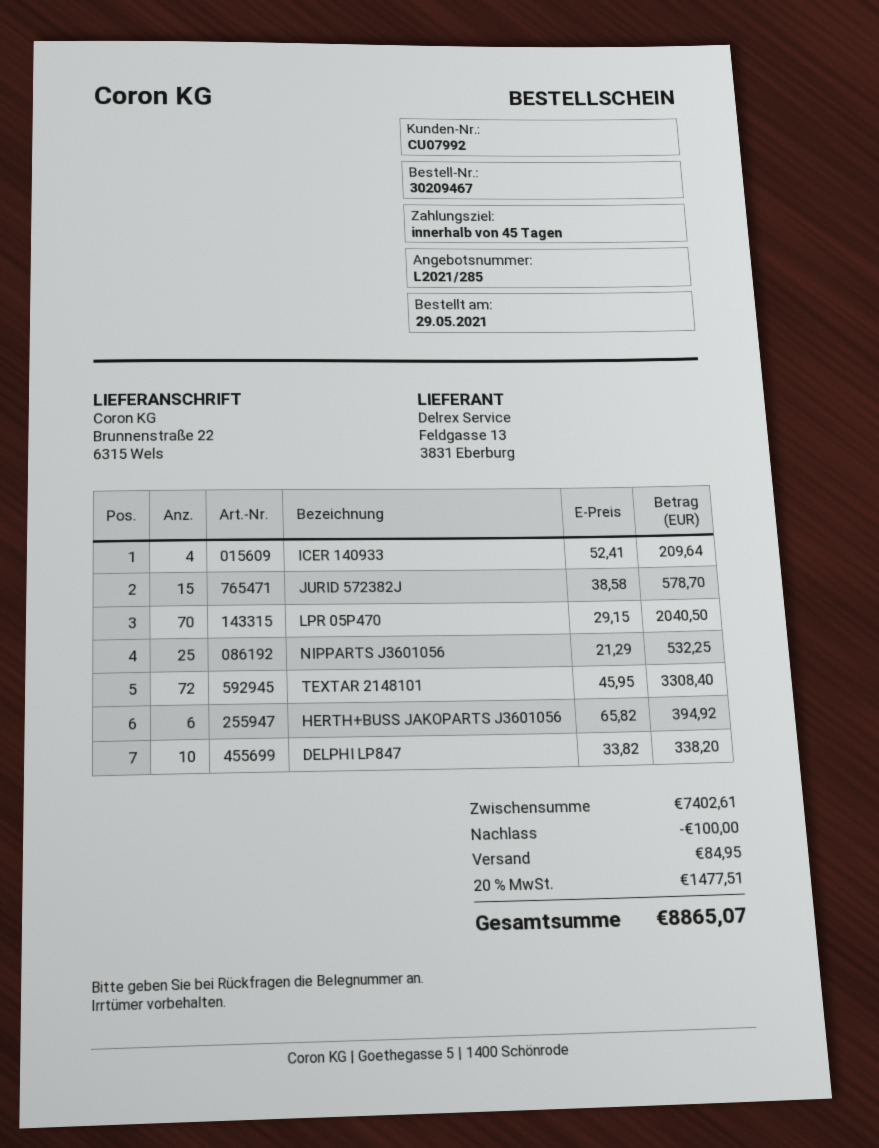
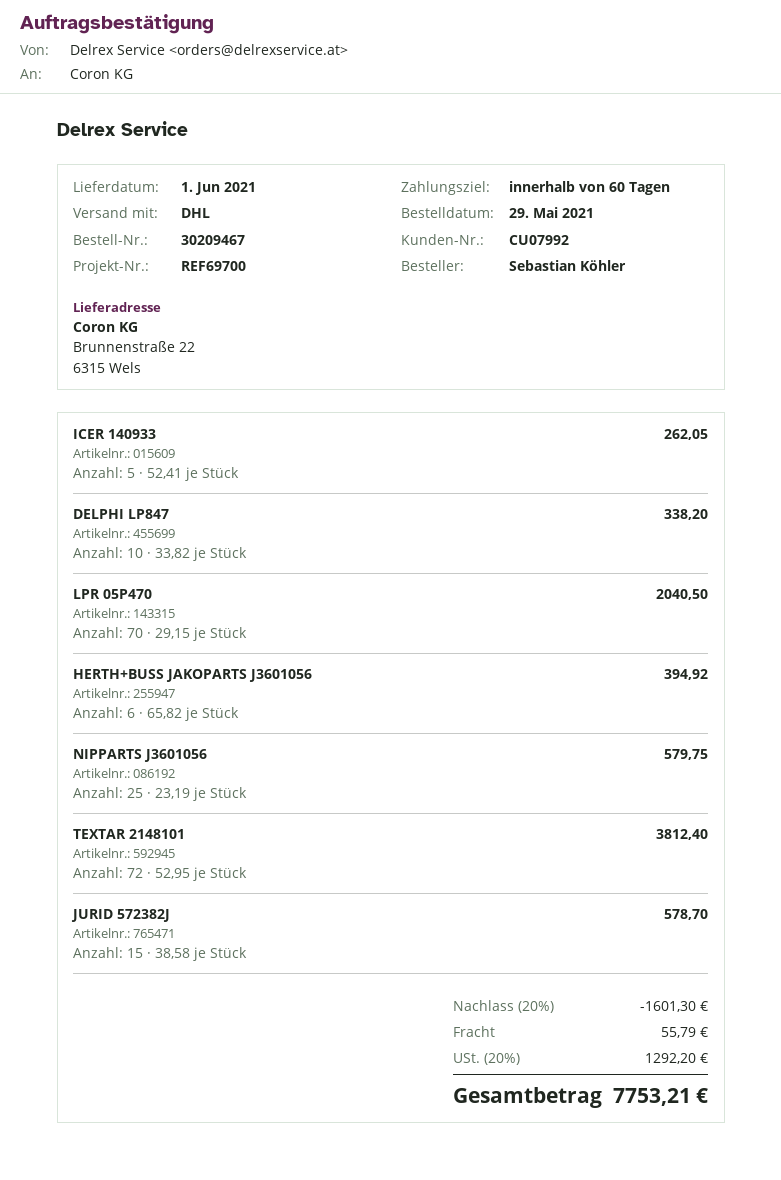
payment terms: 45 days -> 60 days
ICER 140933: 4 x 52.41 = 209.64 -> 5 x 52.41 = 262.05
NIPPARTS J3601056: 25 x 21.29 = 532.25 -> 25 x 23.19 = 579.75
TEXTAR 2148101: 72 x 45.95 = 3308.40 -> 72 x 52.95 = 3812.40
discount: 100.00 -> 1601.30
shipping: 84.95 -> 55.79
tax: 20% = 1477.51 -> 20% = 1292.20
total: 8865.07 -> 7753.21

